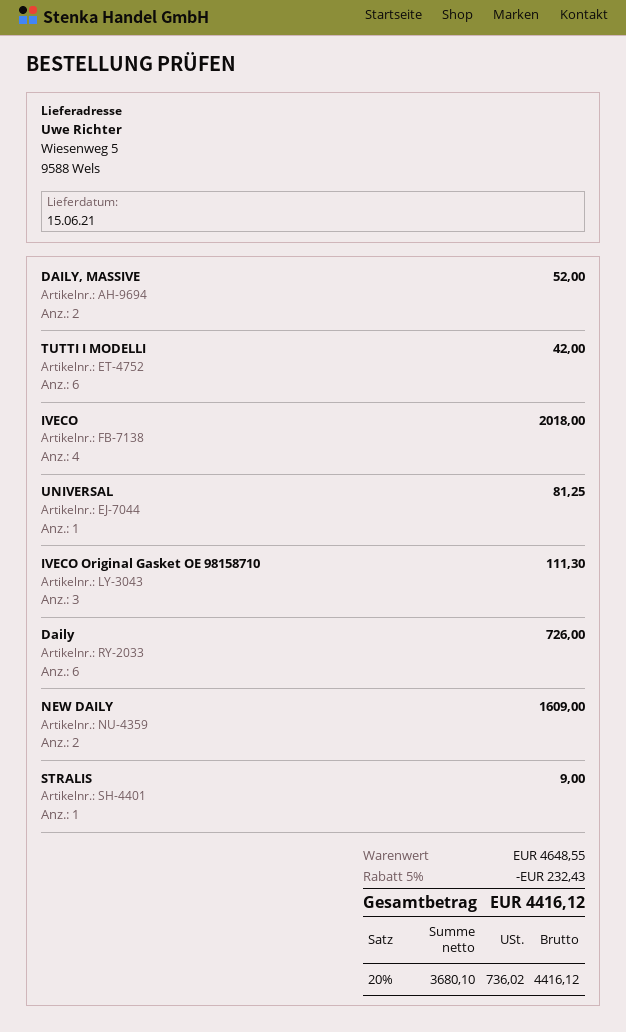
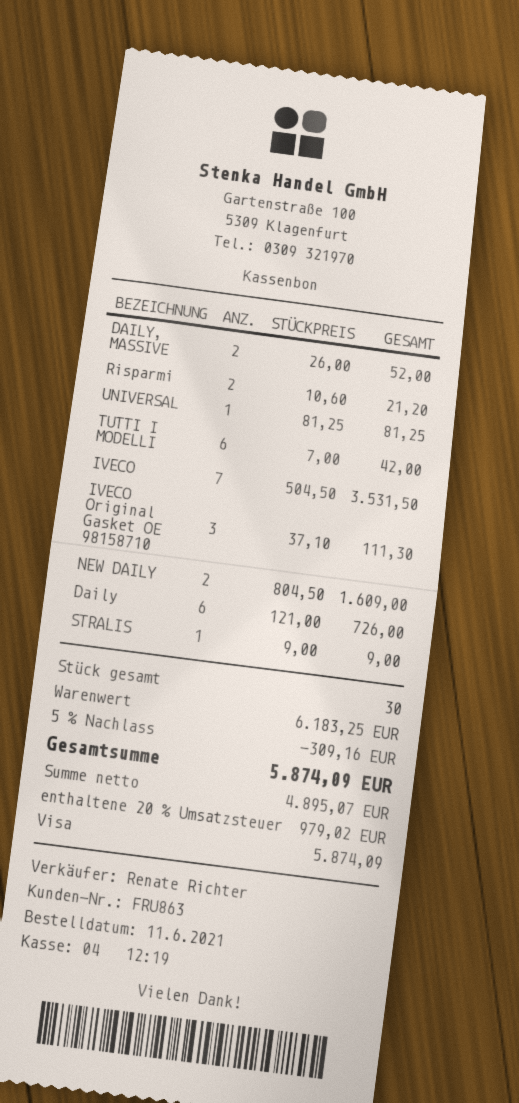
IVECO: 4 for 2018.00 -> 7 for 3531.50
Risparmi: none -> 2 for 21.20
subtotal: 4648.55 -> 6183.25
discount: 5% = 232.43 -> 5% = 309.16
net: 3680.10 -> 4895.07
tax: 20% = 736.02 -> 20% = 979.02
total: 4416.12 -> 5874.09

